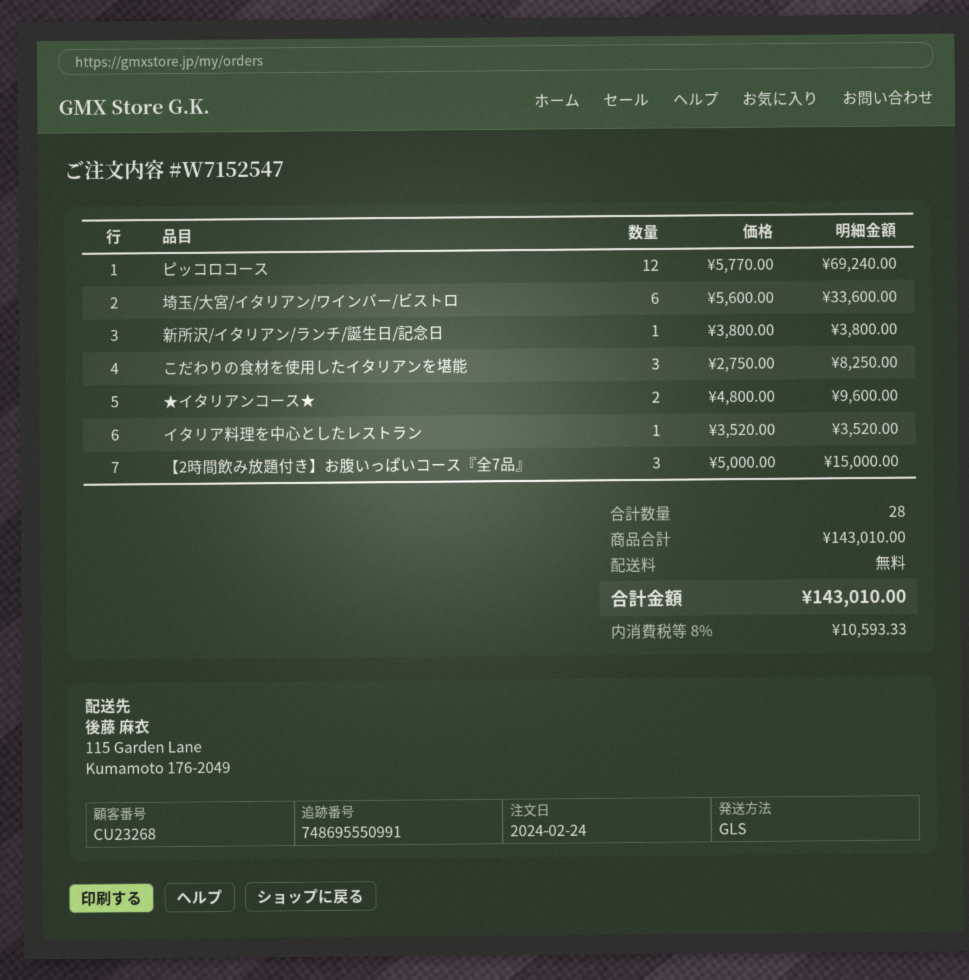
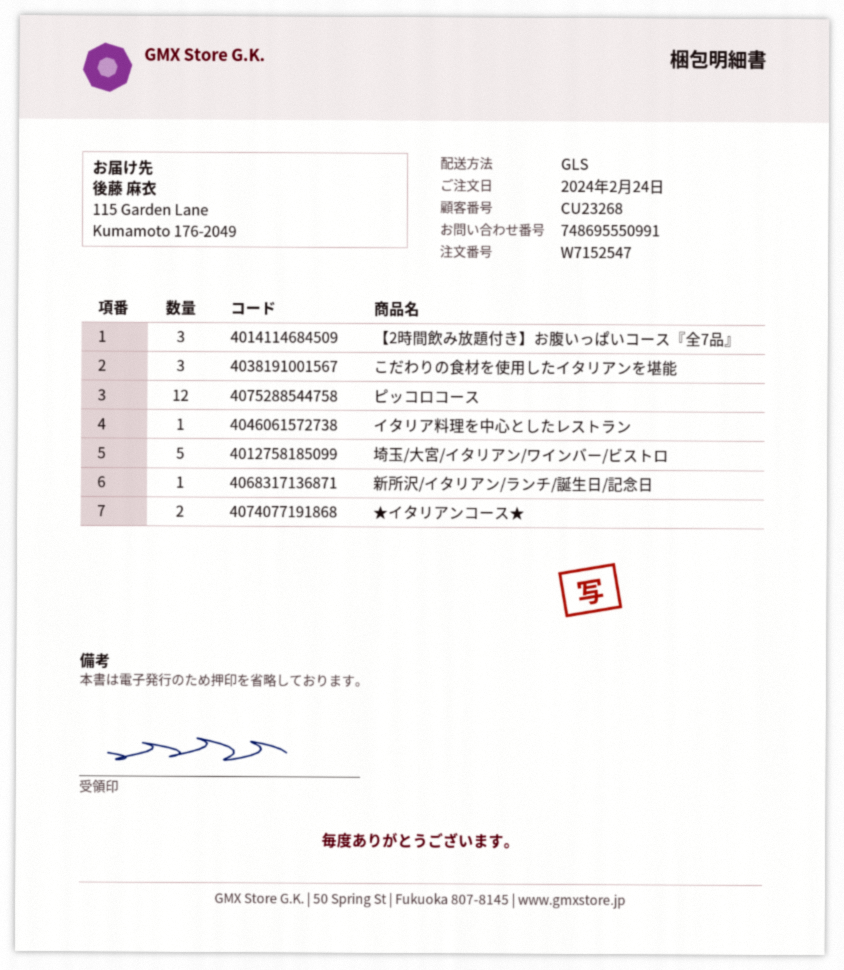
埼玉/大宮/イタリアン/ワインバー/ビストロ: 6 -> 5

